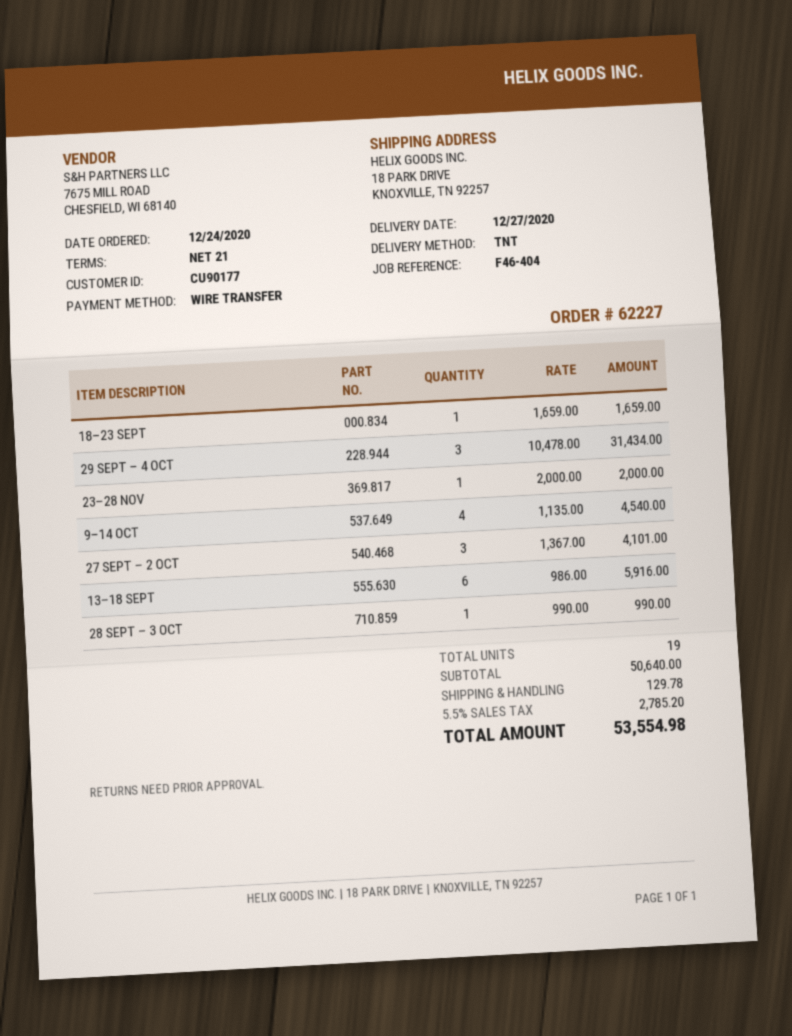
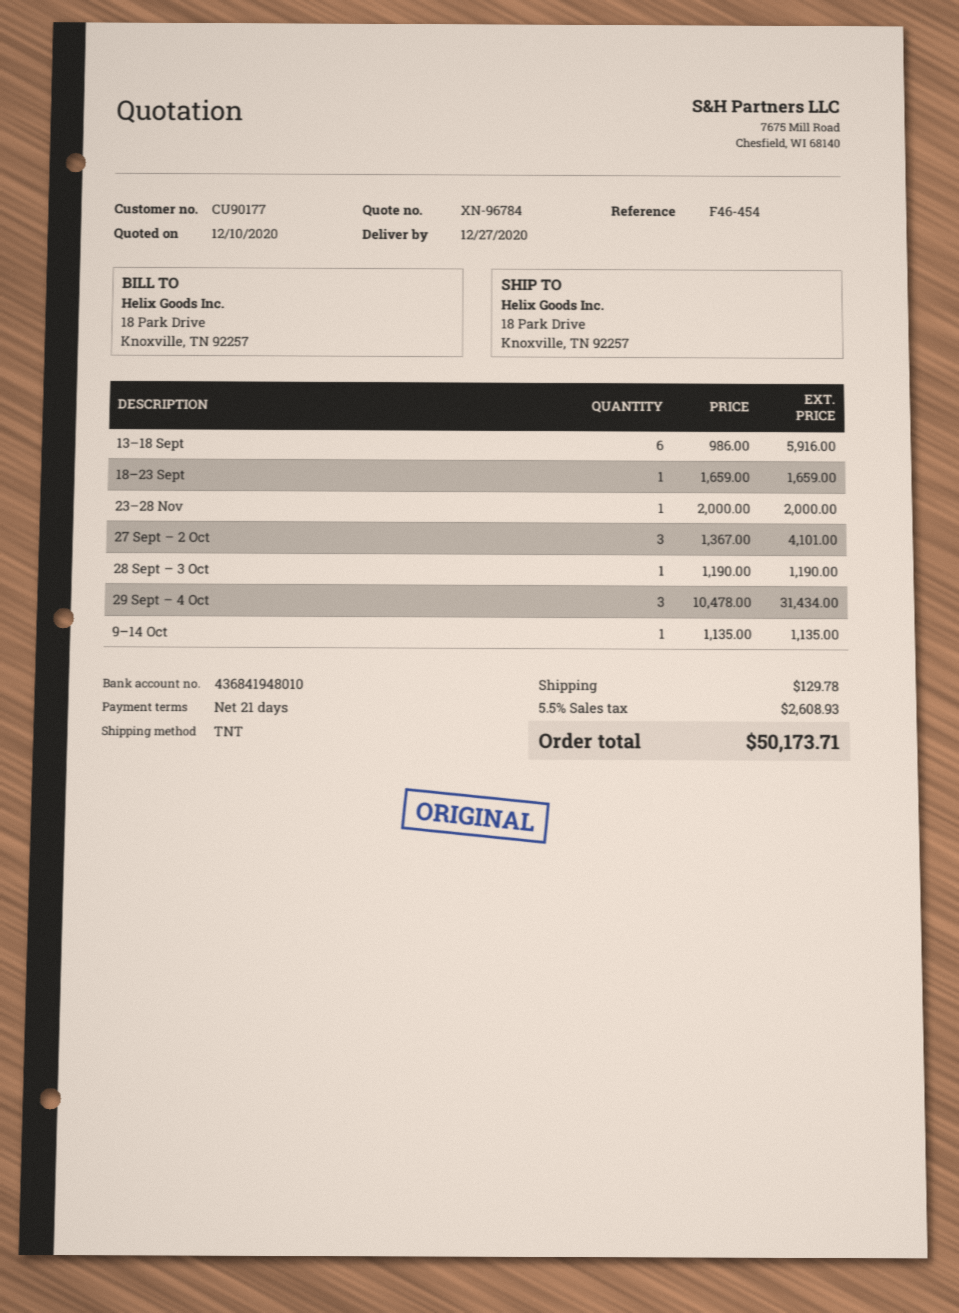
reference: F46-404 -> F46-454
9–14 OCT: 4 x 1135.00 = 4540.00 -> 1 x 1135.00 = 1135.00
28 SEPT – 3 OCT: 1 x 990.00 = 990.00 -> 1 x 1190.00 = 1190.00
tax: 5.5% = 2785.20 -> 5.5% = 2608.93
total: 53554.98 -> 50173.71

